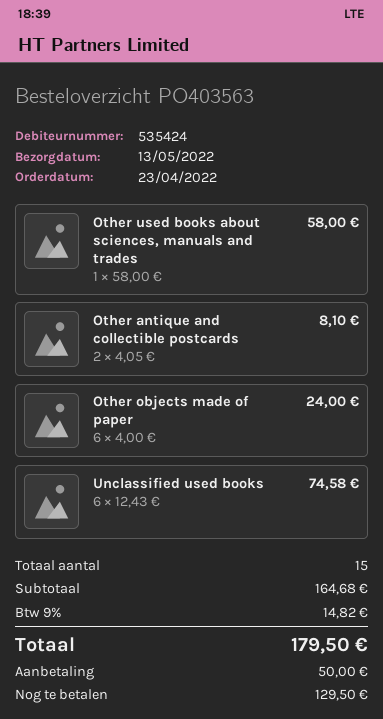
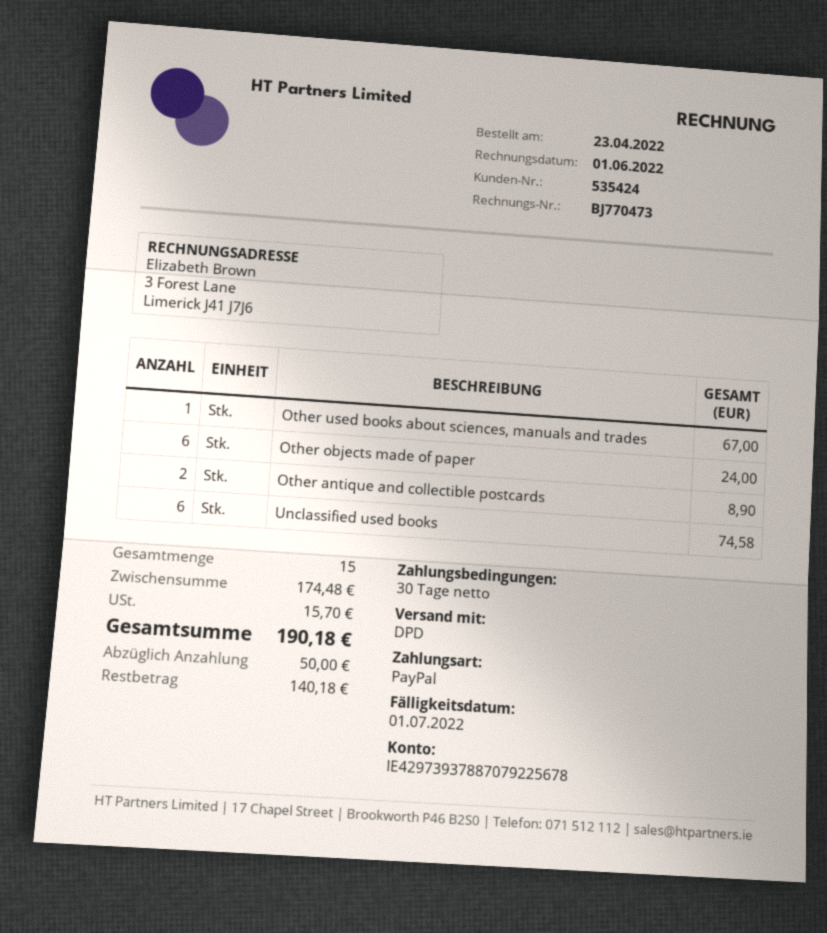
Other used books about sciences, manuals and trades: 1 for 58.00 -> 1 for 67.00
Other antique and collectible postcards: 2 for 8.10 -> 2 for 8.90
subtotal: 164.68 -> 174.48
tax: 14.82 -> 15.70
total: 179.50 -> 190.18
balance: 129.50 -> 140.18

